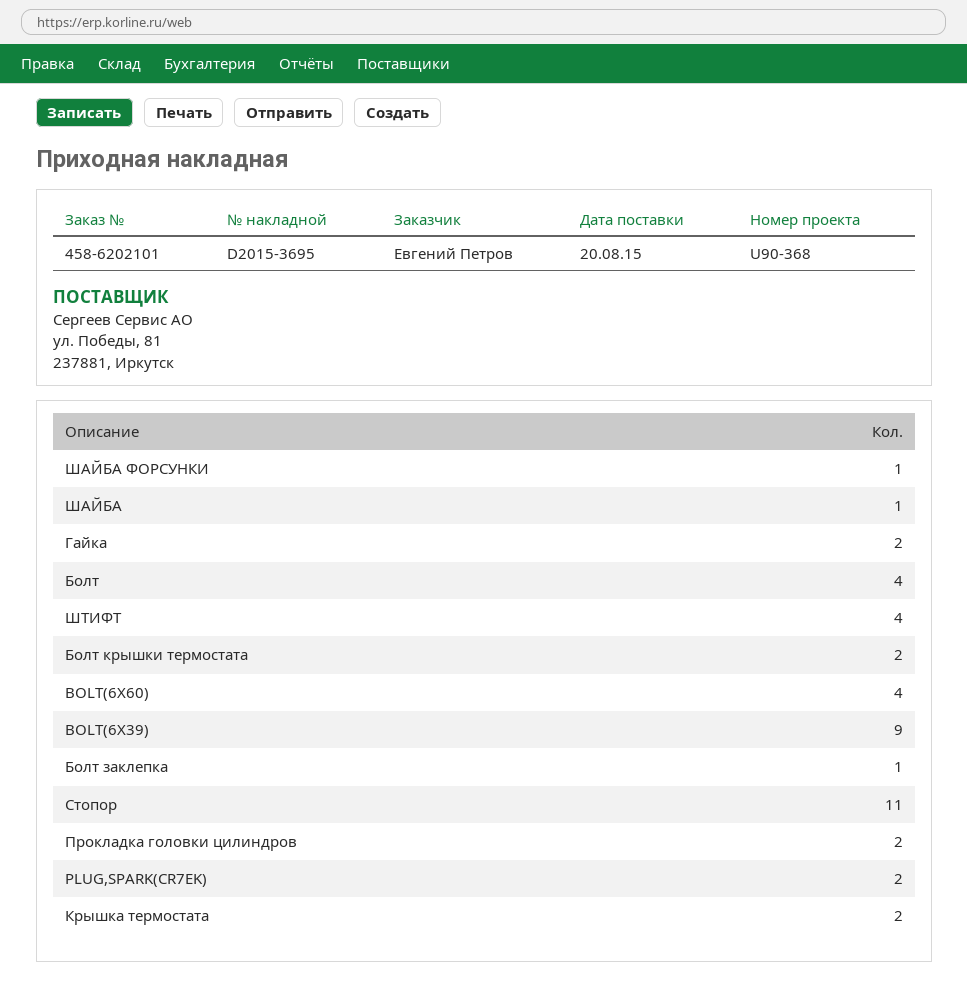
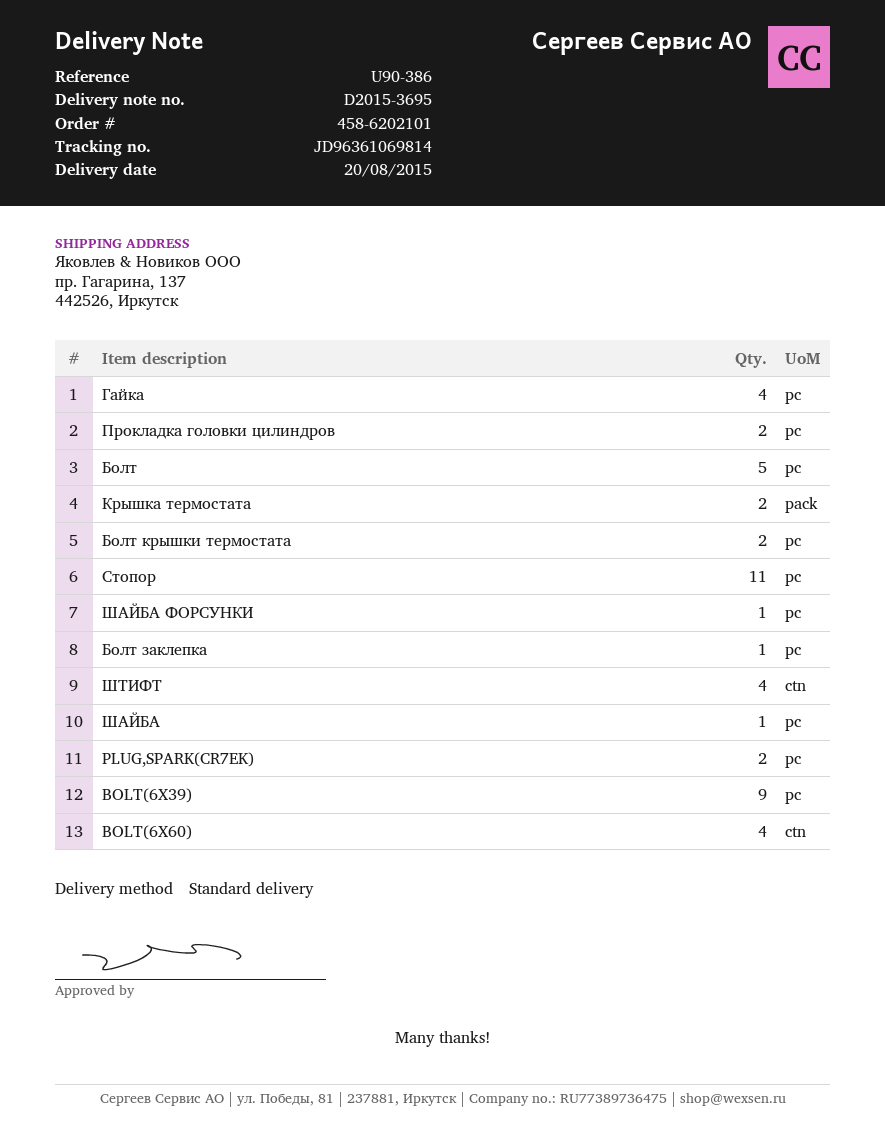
reference: U90-368 -> U90-386
Гайка: 2 -> 4
Болт: 4 -> 5

